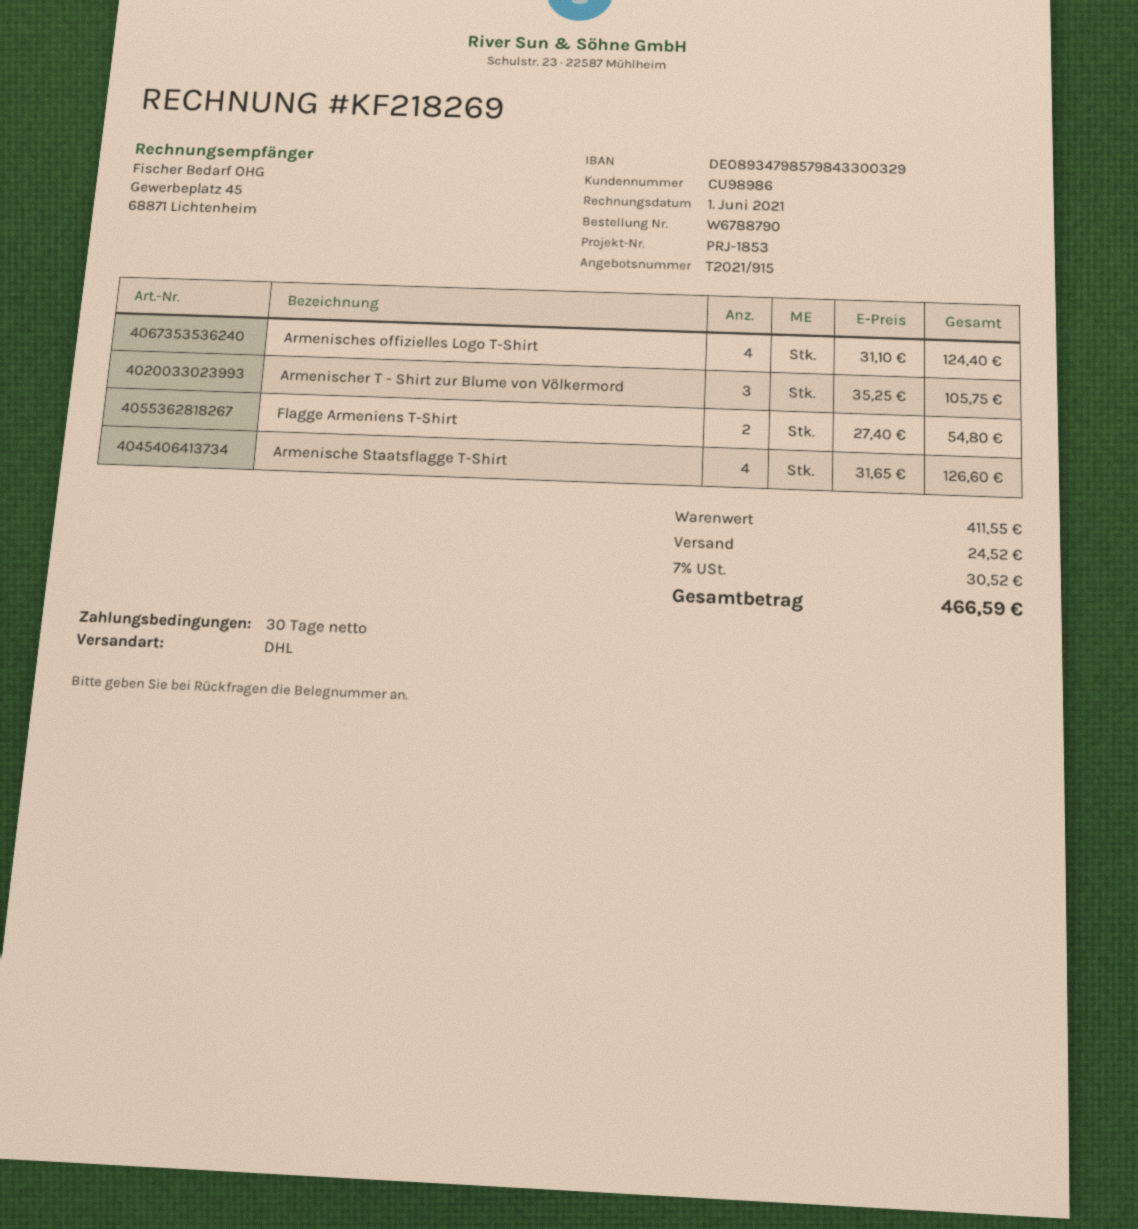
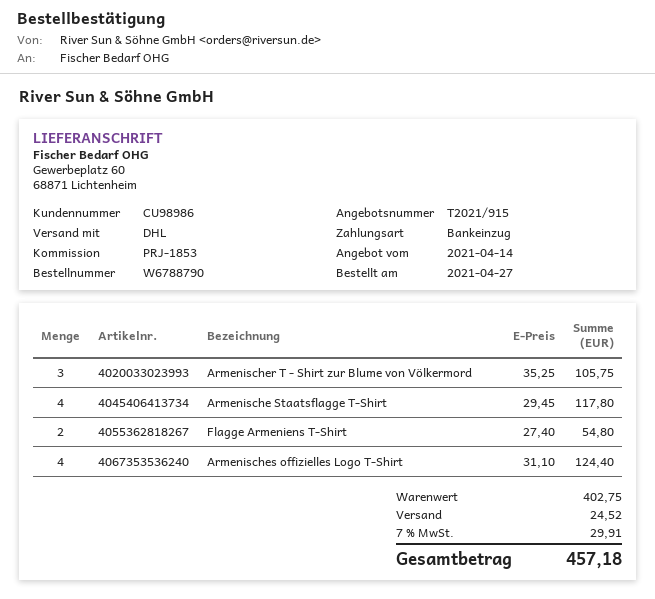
Armenische Staatsflagge T-Shirt: 4 x 31.65 = 126.60 -> 4 x 29.45 = 117.80
subtotal: 411.55 -> 402.75
tax: 7% = 30.52 -> 7% = 29.91
total: 466.59 -> 457.18

